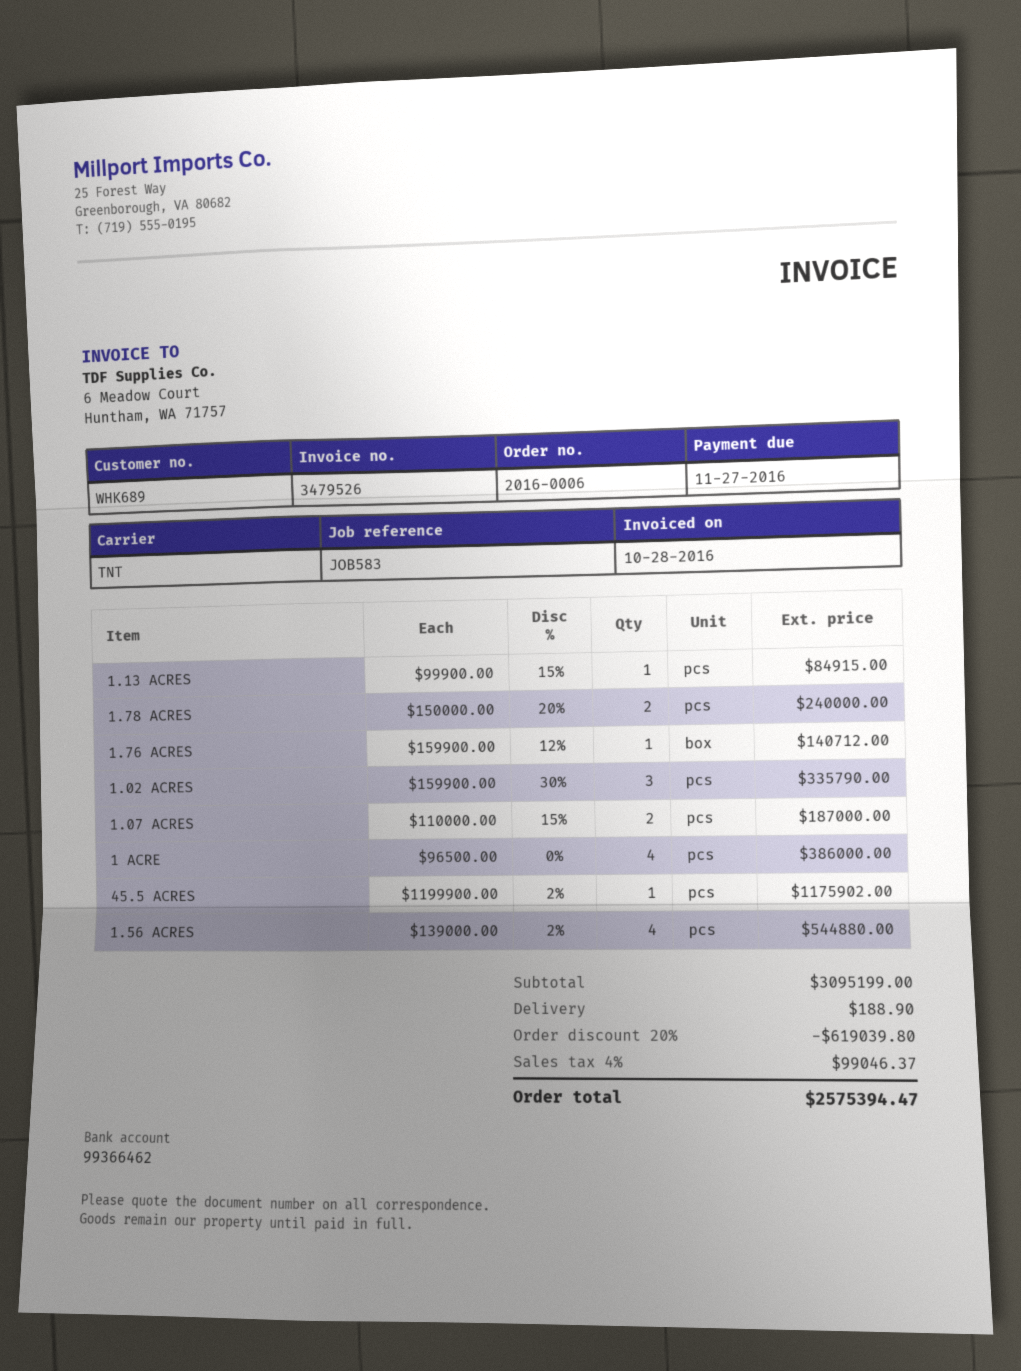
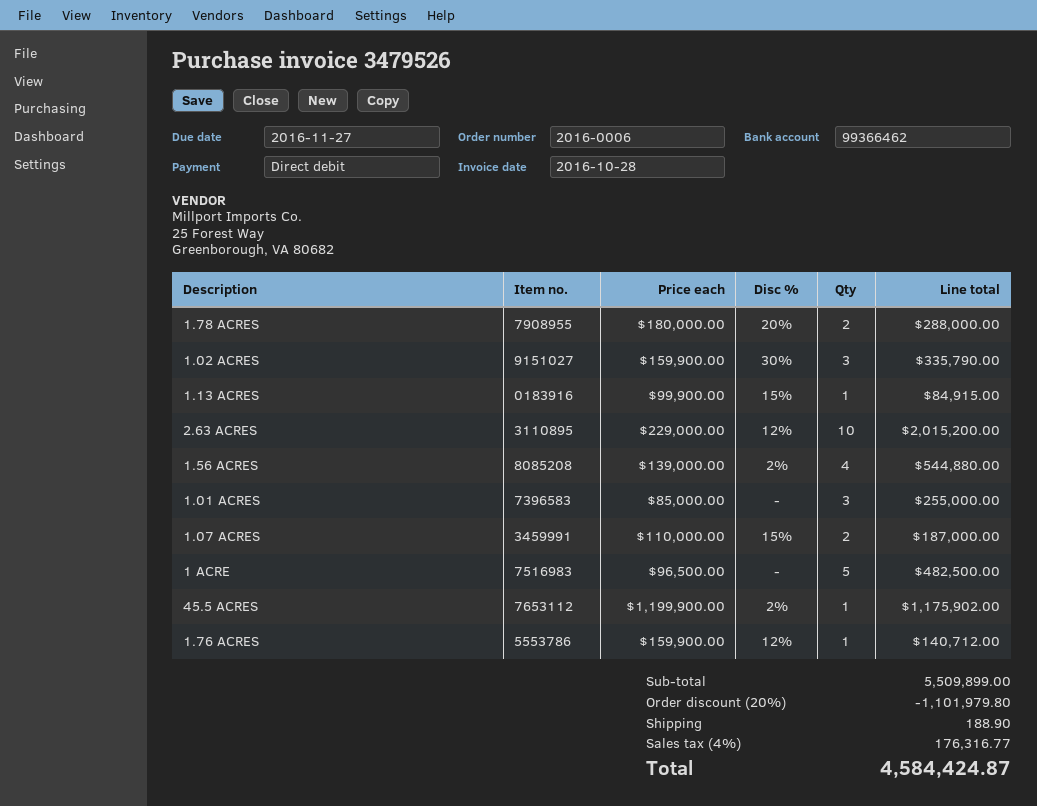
1.78 ACRES: 2 x 150000.00 - 20% = 240000.00 -> 2 x 180000.00 - 20% = 288000.00
1 ACRE: 4 x 96500.00 = 386000.00 -> 5 x 96500.00 = 482500.00
2.63 ACRES: none -> 10 x 229000.00 - 12% = 2015200.00
1.01 ACRES: none -> 3 x 85000.00 = 255000.00
subtotal: 3095199.00 -> 5509899.00
discount: 20% = 619039.80 -> 20% = 1101979.80
tax: 4% = 99046.37 -> 4% = 176316.77
total: 2575394.47 -> 4584424.87

